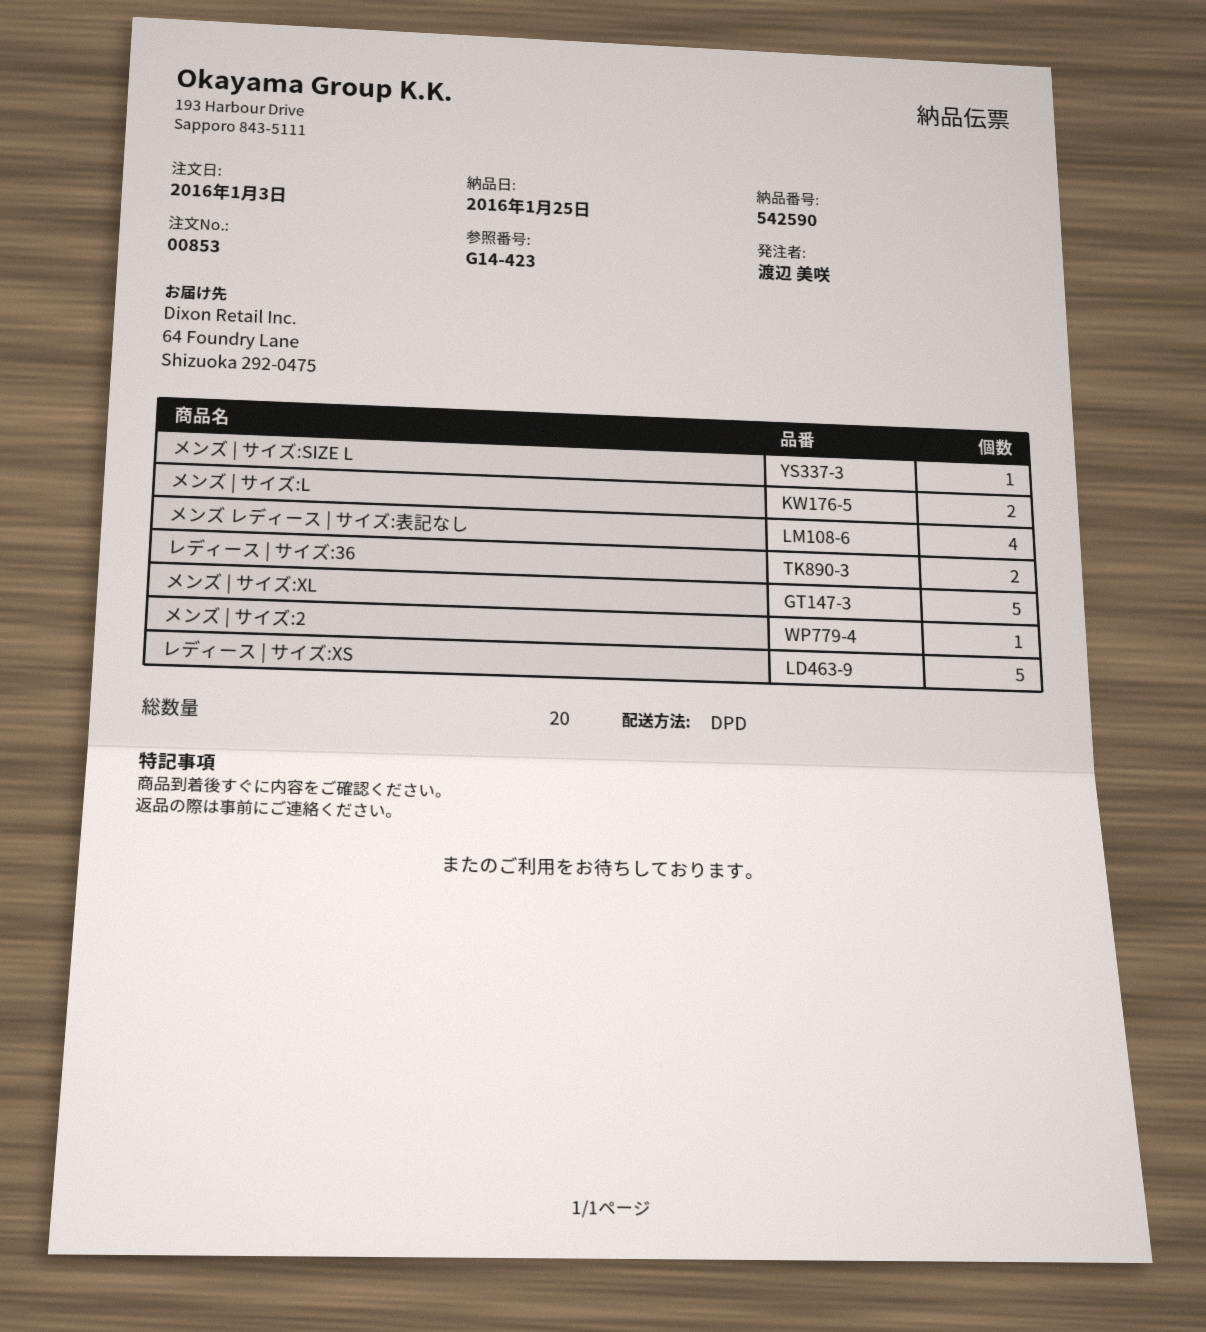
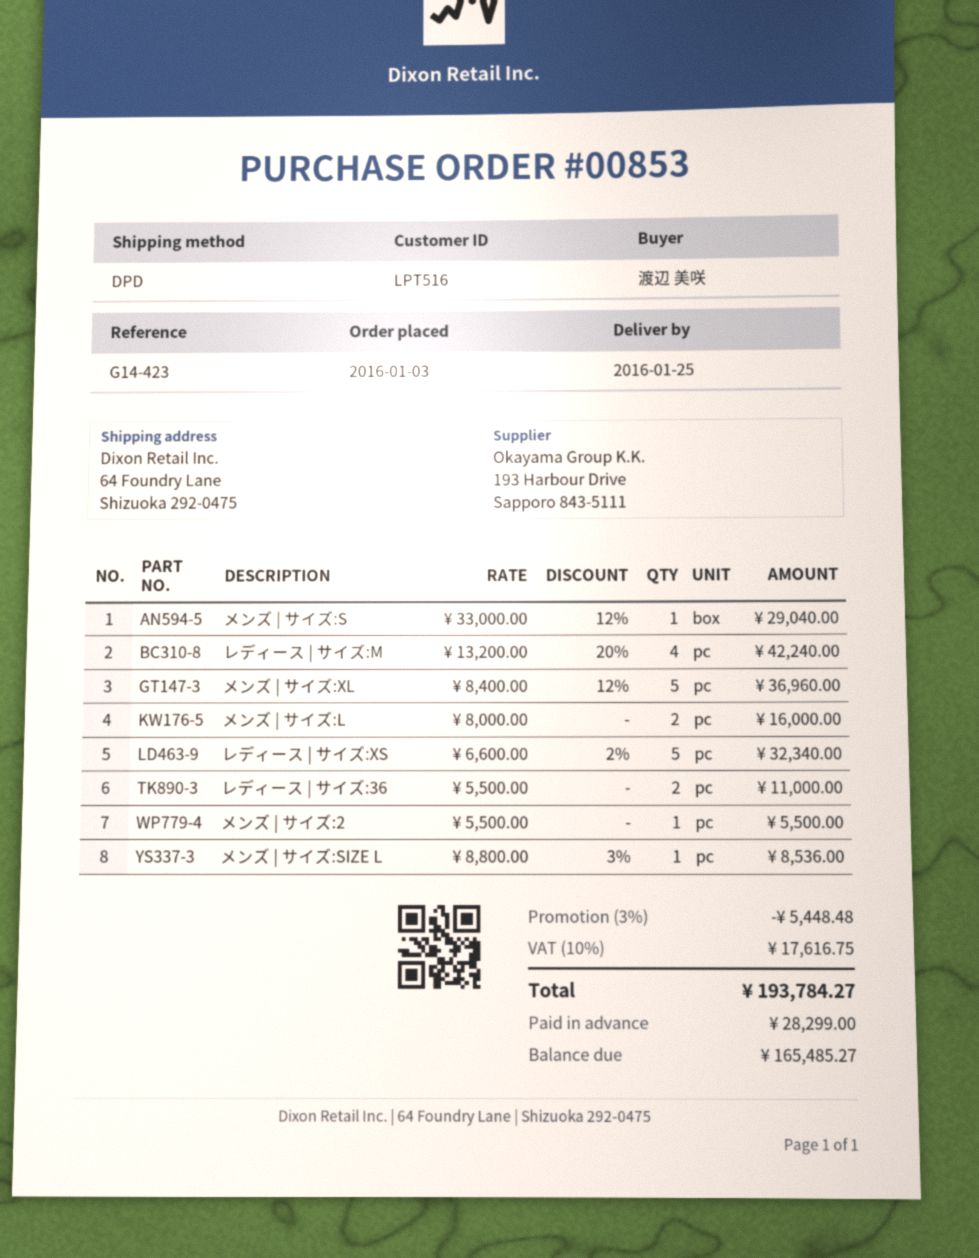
メンズ レディース | サイズ:表記なし: 4 -> none
メンズ | サイズ:S: none -> 1
レディース | サイズ:M: none -> 4

